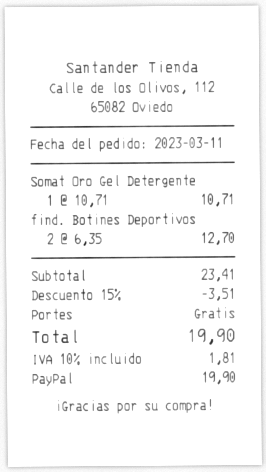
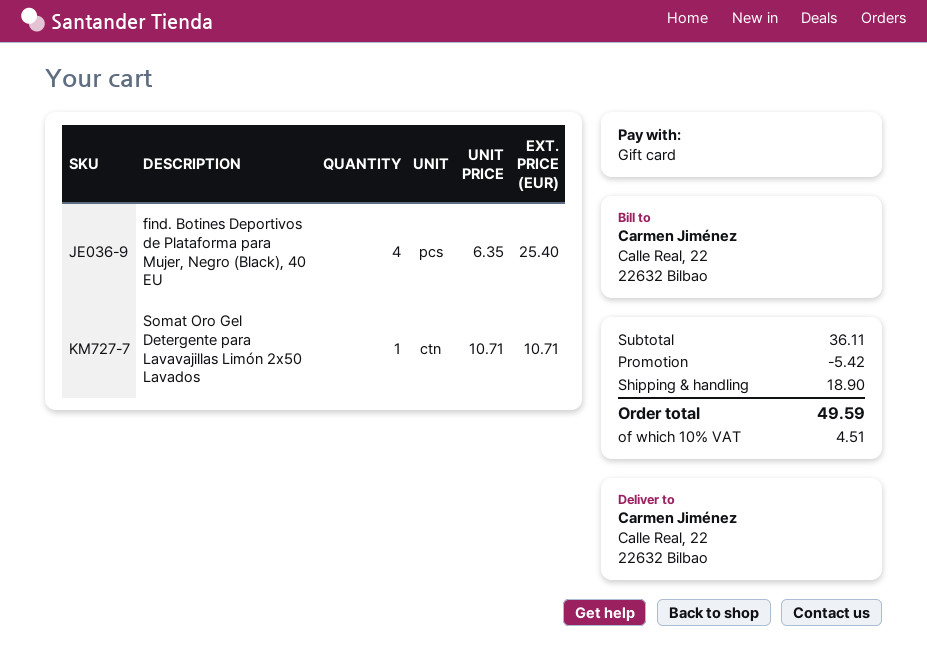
payment method: PayPal -> gift card
find. Botines Deportivos: 2 x 6.35 = 12.70 -> 4 x 6.35 = 25.40
subtotal: 23.41 -> 36.11
discount: 3.51 -> 5.42
shipping: 0.00 -> 18.90
tax: 10% = 1.81 -> 10% = 4.51
total: 19.90 -> 49.59

